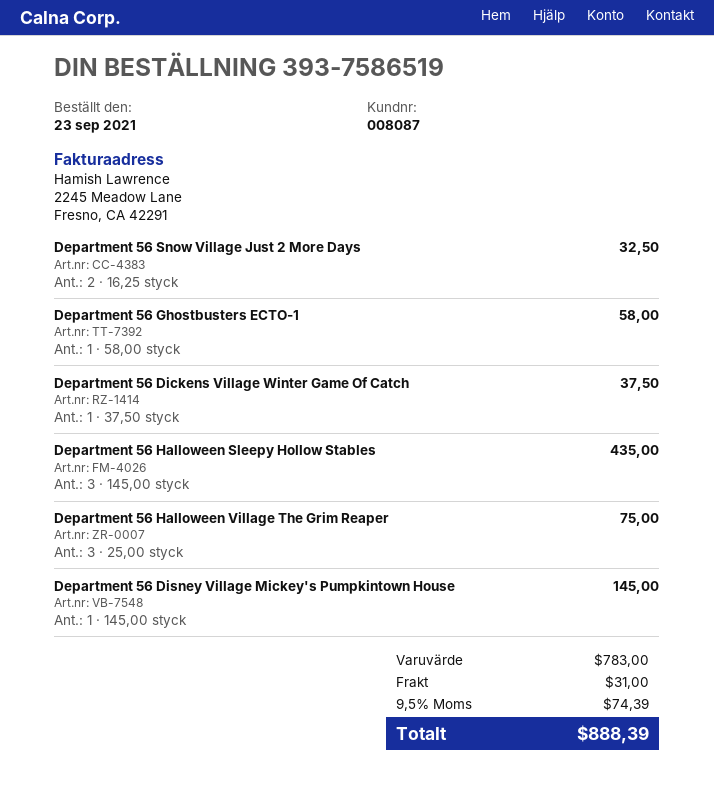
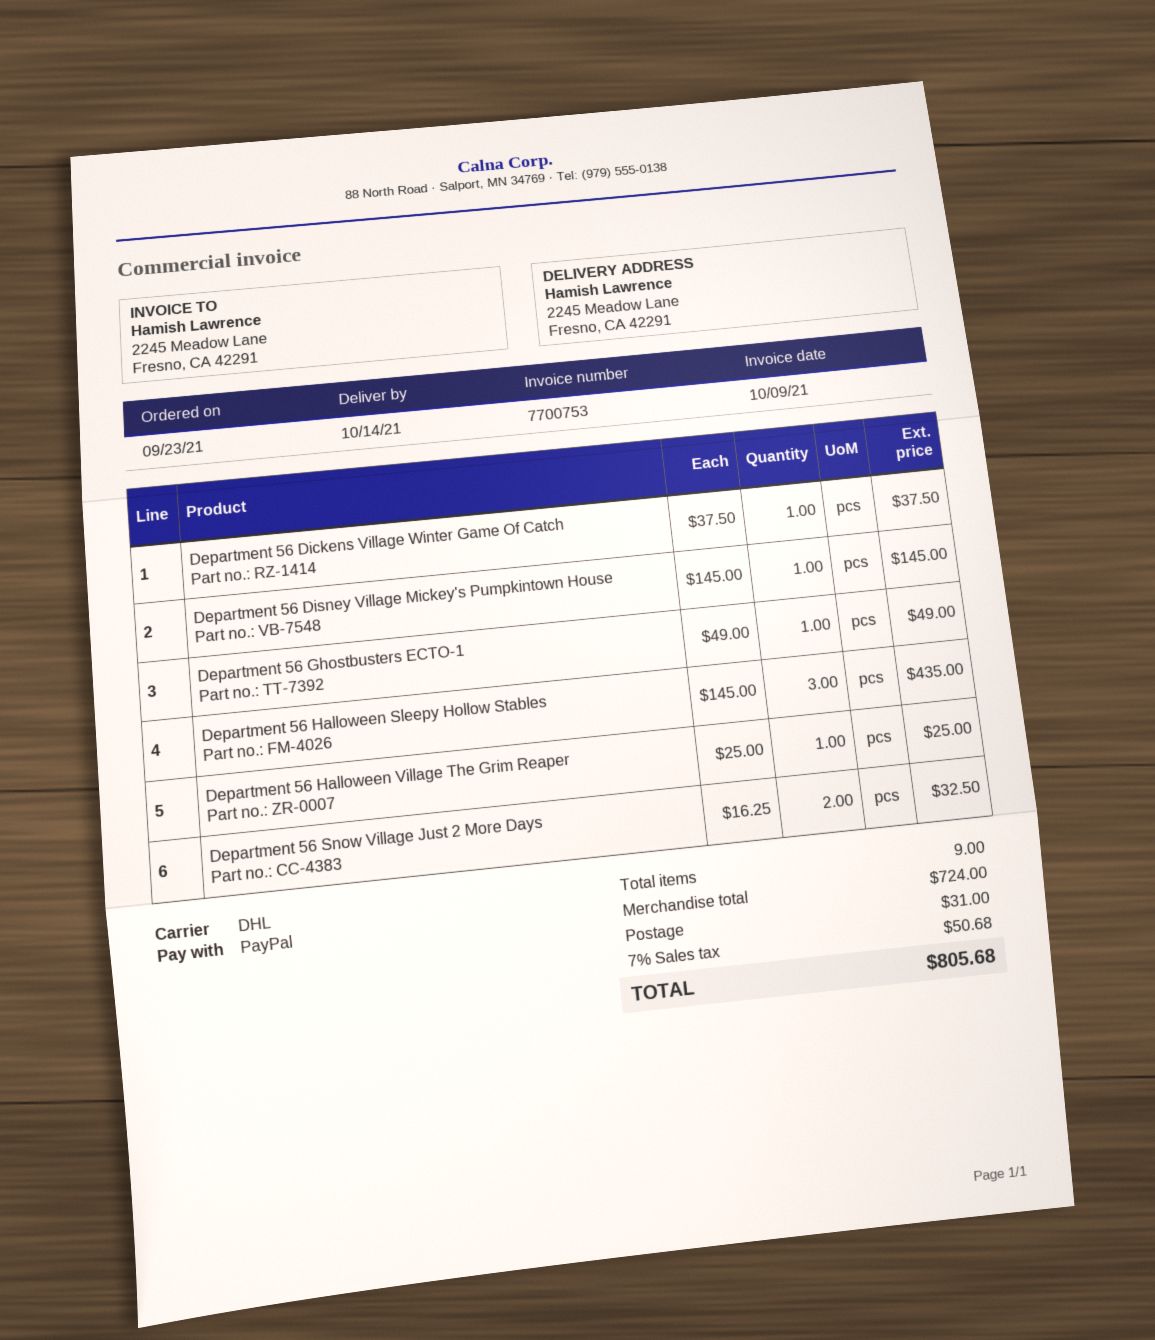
Department 56 Ghostbusters ECTO-1: 1 x 58.00 = 58.00 -> 1 x 49.00 = 49.00
Department 56 Halloween Village The Grim Reaper: 3 x 25.00 = 75.00 -> 1 x 25.00 = 25.00
subtotal: 783.00 -> 724.00
tax: 9.5% = 74.39 -> 7% = 50.68
total: 888.39 -> 805.68

